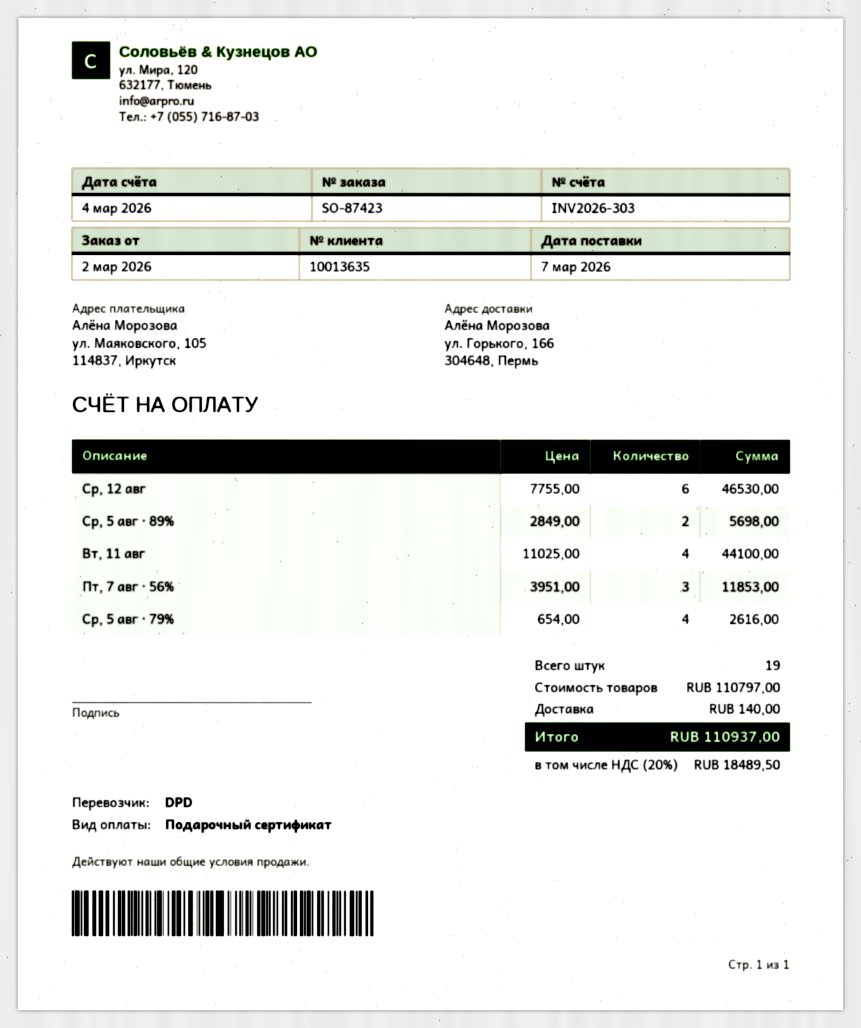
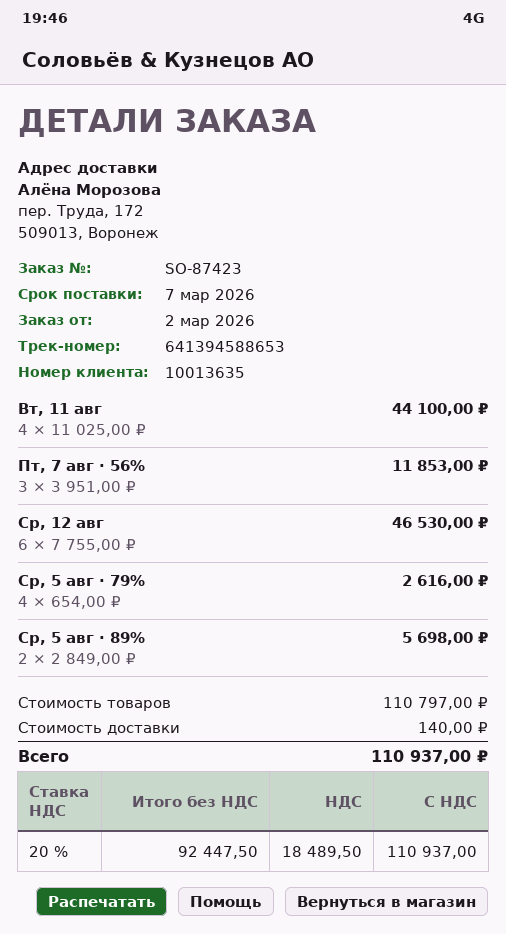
ship to: ул. Горького, 166, 304648, Пермь -> пер. Труда, 172, 509013, Воронеж

